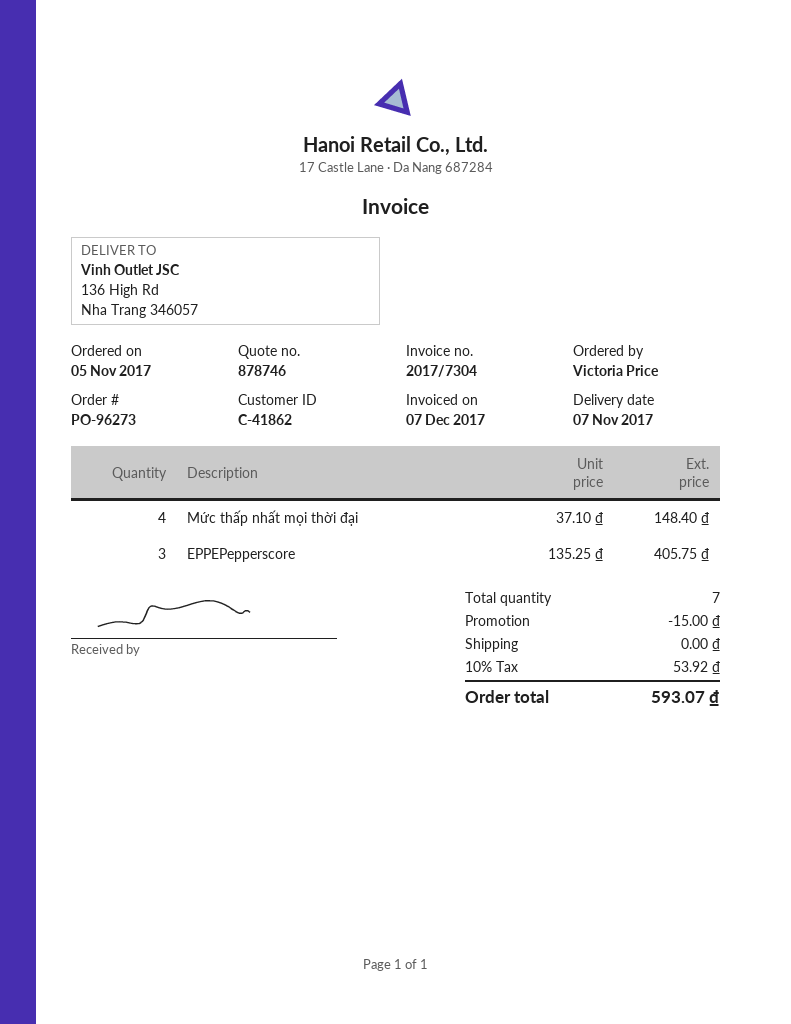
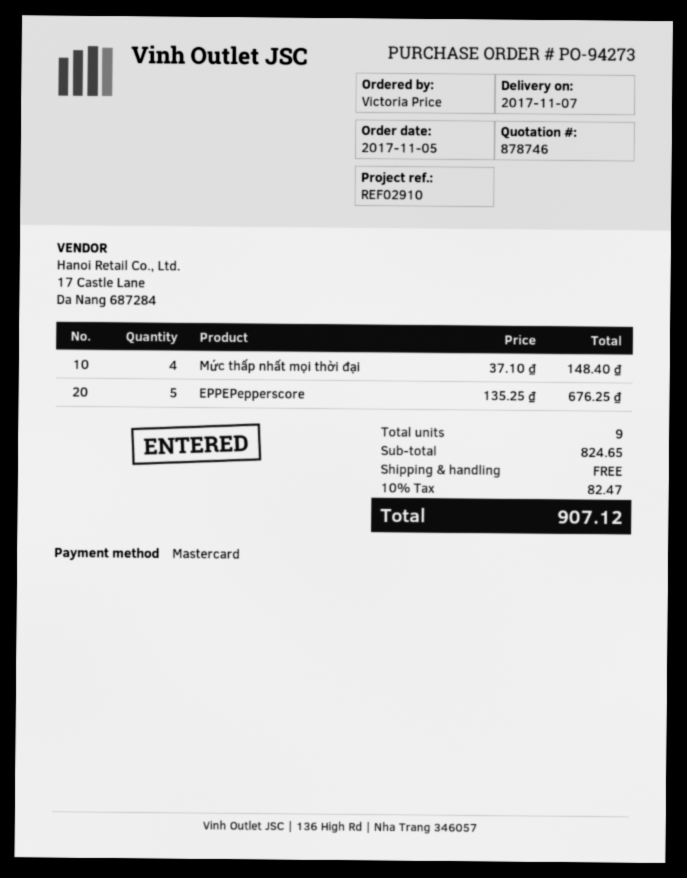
order number: PO-96273 -> PO-94273
EPPEPepperscore: 3 x 135.25 = 405.75 -> 5 x 135.25 = 676.25
total quantity: 7 -> 9
discount: 15.00 -> none
tax: 10% = 53.92 -> 10% = 82.47
total: 593.07 -> 907.12

